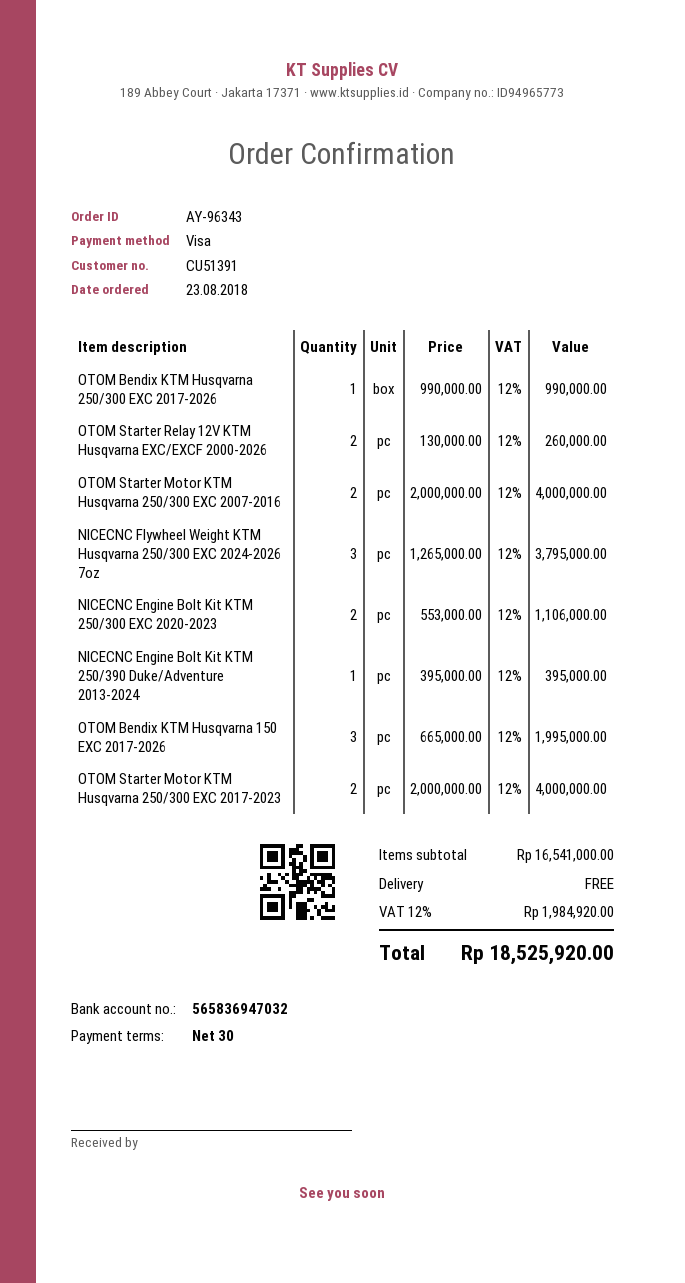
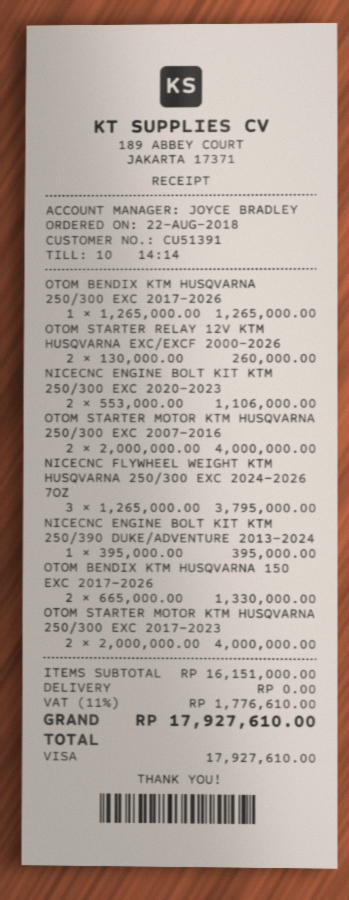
order date: 2018-08-23 -> 2018-08-22
OTOM Bendix KTM Husqvarna 250/300 EXC 2017-2026: 1 x 990000.00 = 990000.00 -> 1 x 1265000.00 = 1265000.00
OTOM Bendix KTM Husqvarna 150 EXC 2017-2026: 3 x 665000.00 = 1995000.00 -> 2 x 665000.00 = 1330000.00
subtotal: 16541000.00 -> 16151000.00
tax: 12% = 1984920.00 -> 11% = 1776610.00
total: 18525920.00 -> 17927610.00

